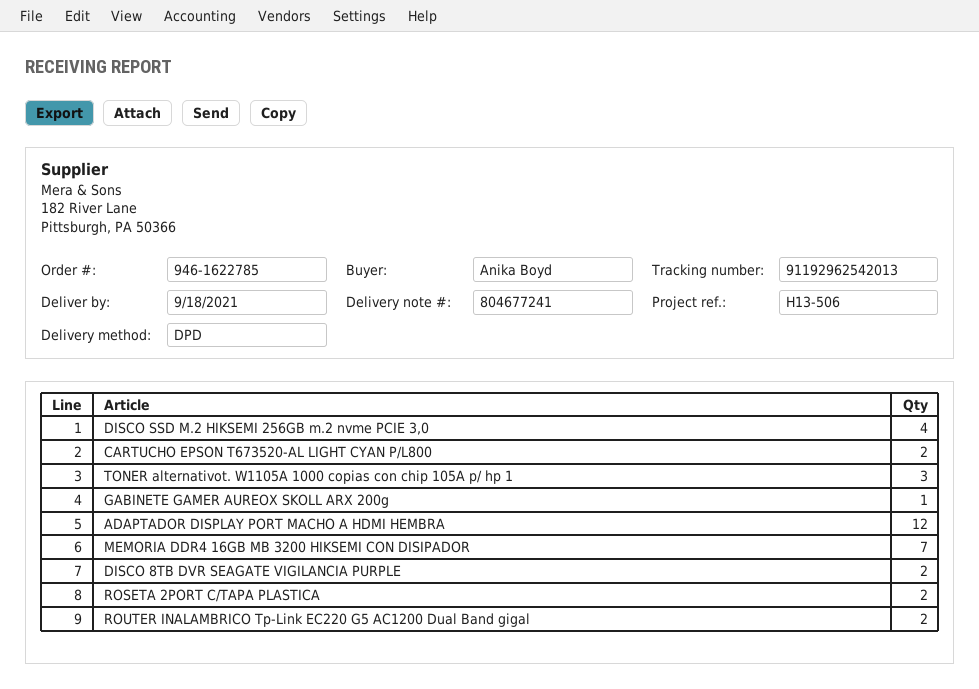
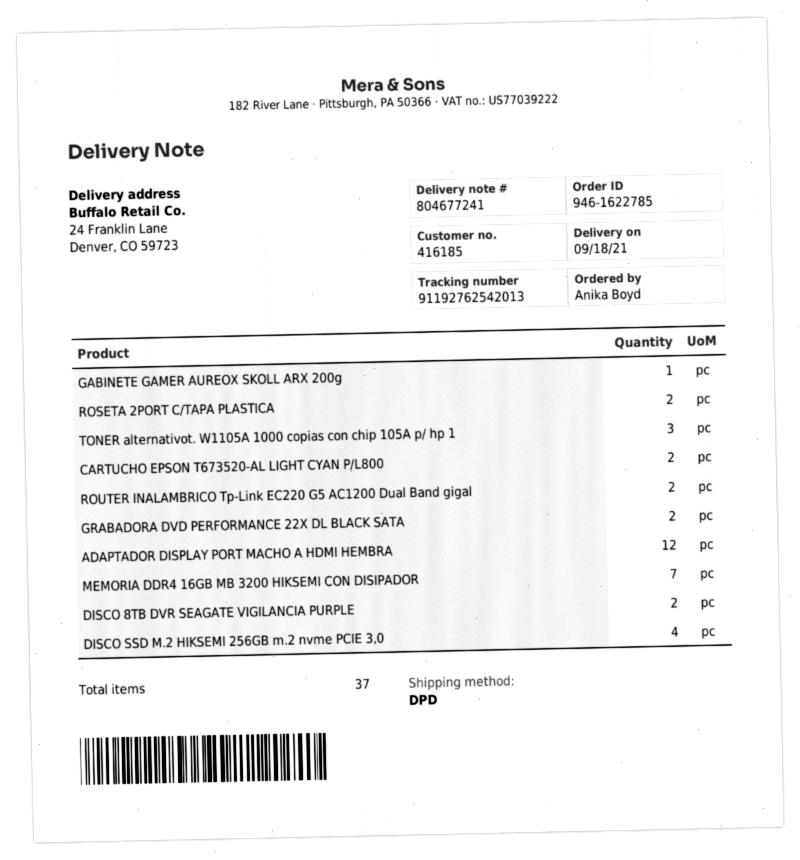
tracking number: 91192962542013 -> 91192762542013
GRABADORA DVD PERFORMANCE 22X DL BLACK SATA: none -> 2

